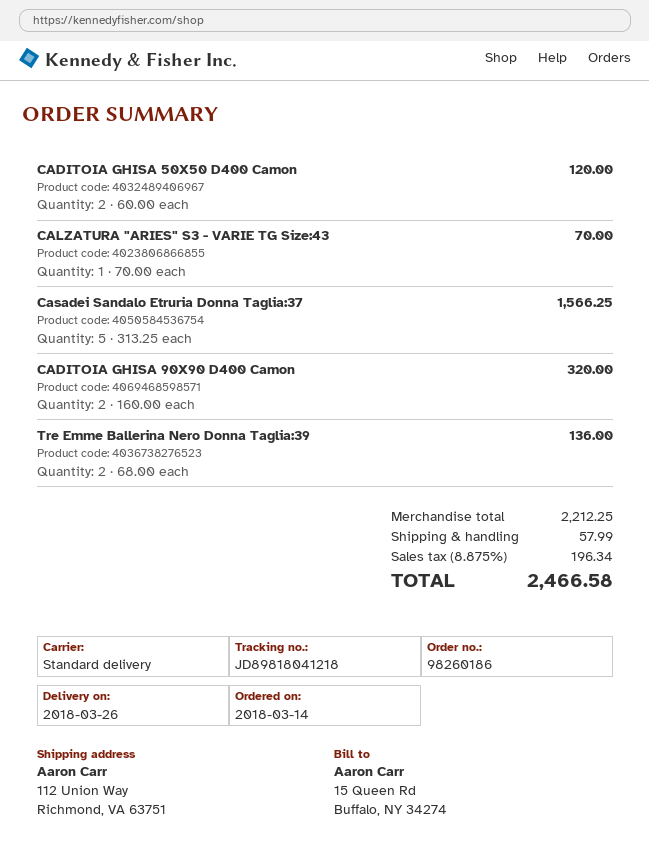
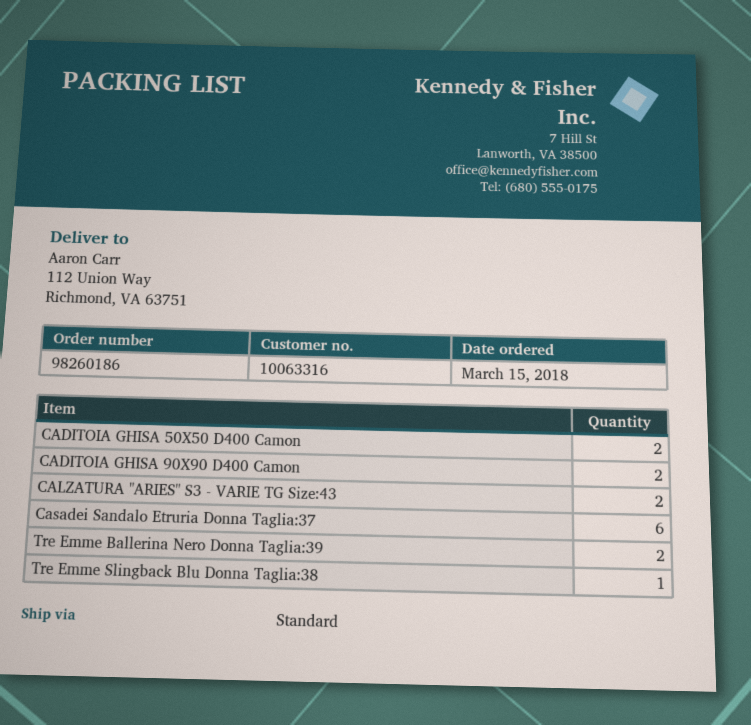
order date: 2018-03-14 -> 2018-03-15
CALZATURA "ARIES" S3 - VARIE TG Size:43: 1 -> 2
Casadei Sandalo Etruria Donna Taglia:37: 5 -> 6
Tre Emme Slingback Blu Donna Taglia:38: none -> 1

